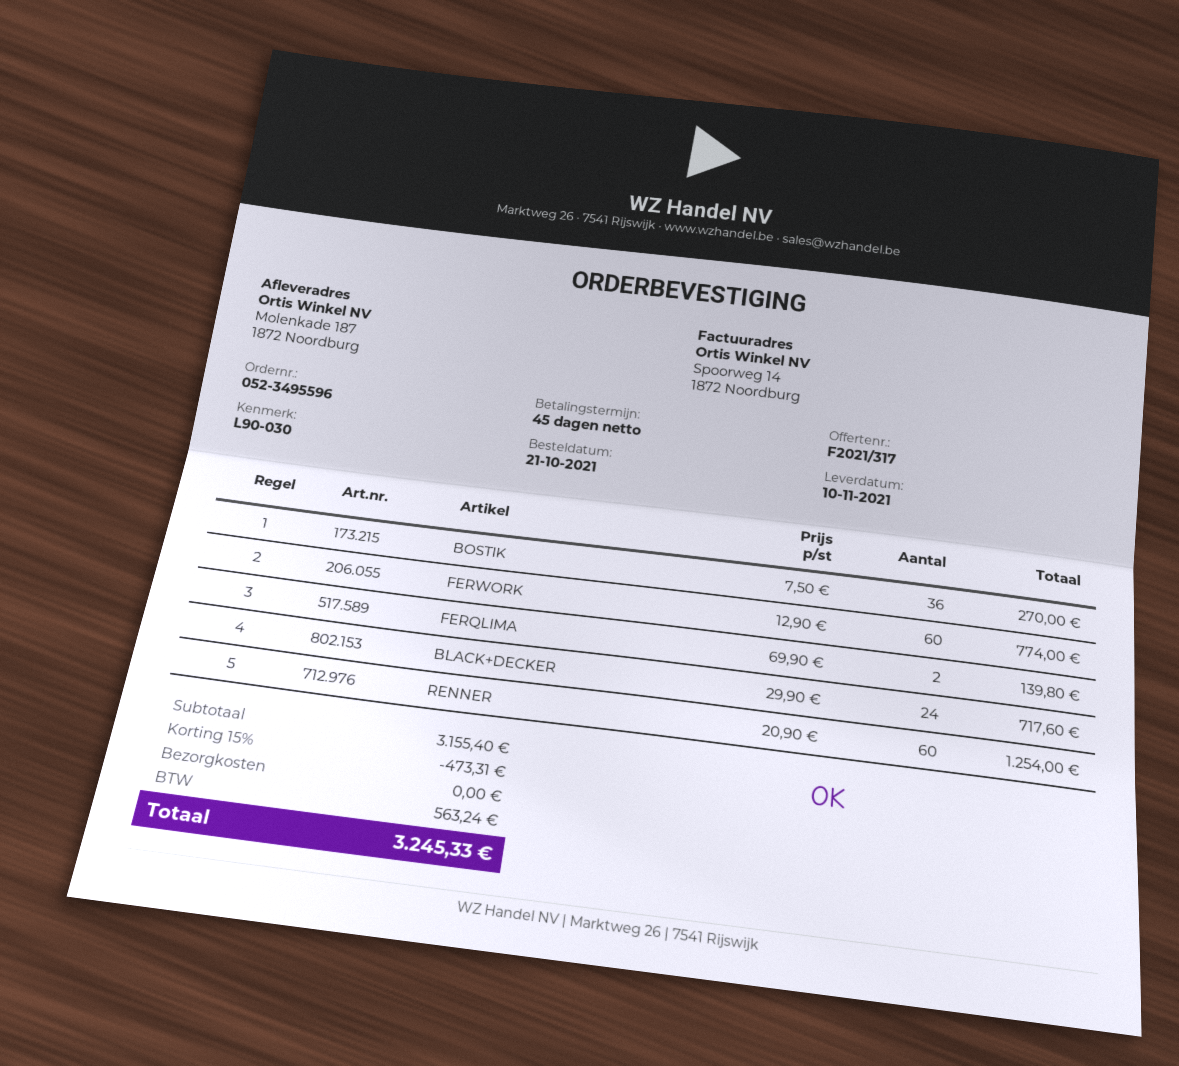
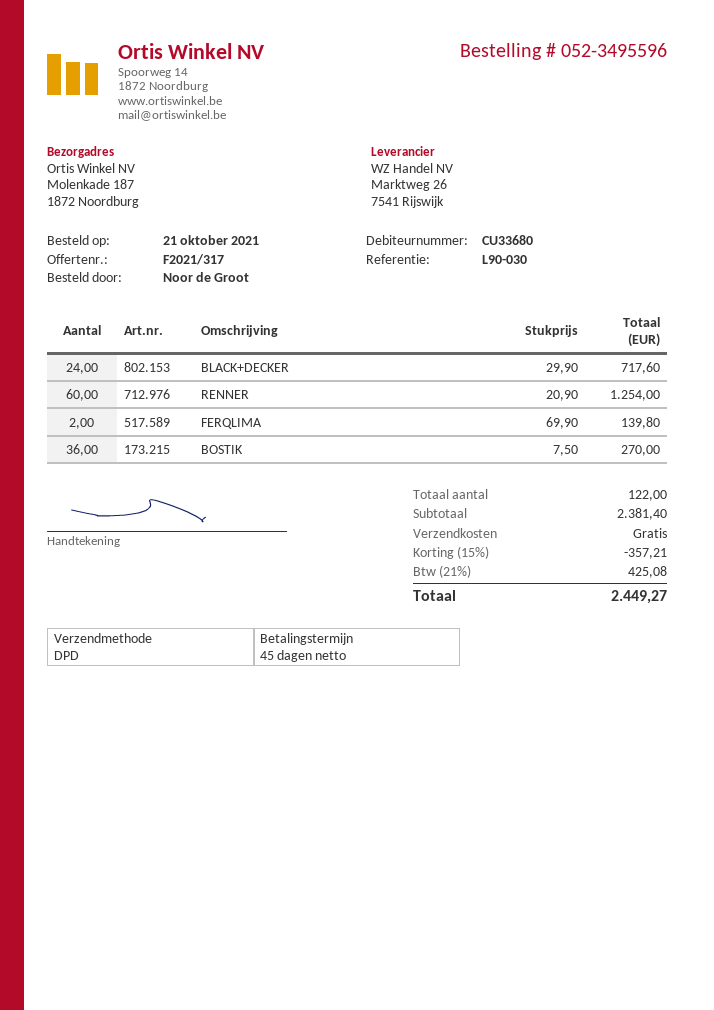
FERWORK: 60 x 12.90 = 774.00 -> none
subtotal: 3155.40 -> 2381.40
discount: 15% = 473.31 -> 15% = 357.21
tax: 563.24 -> 425.08
total: 3245.33 -> 2449.27

